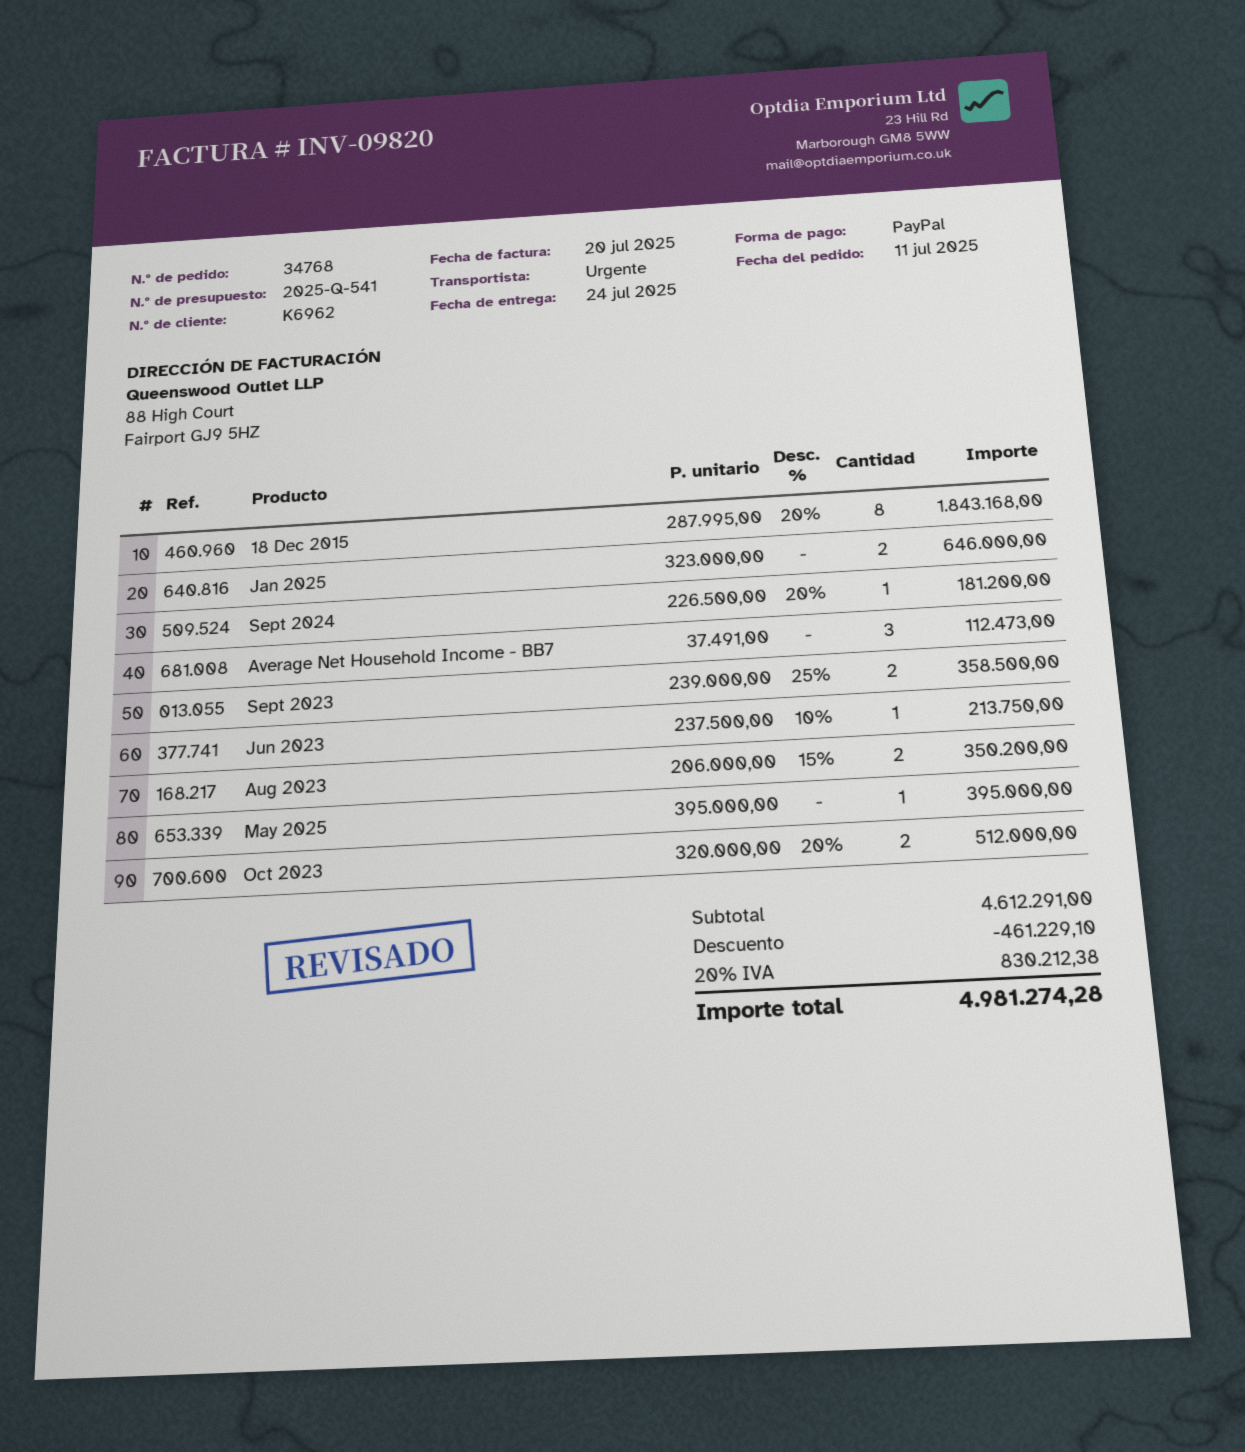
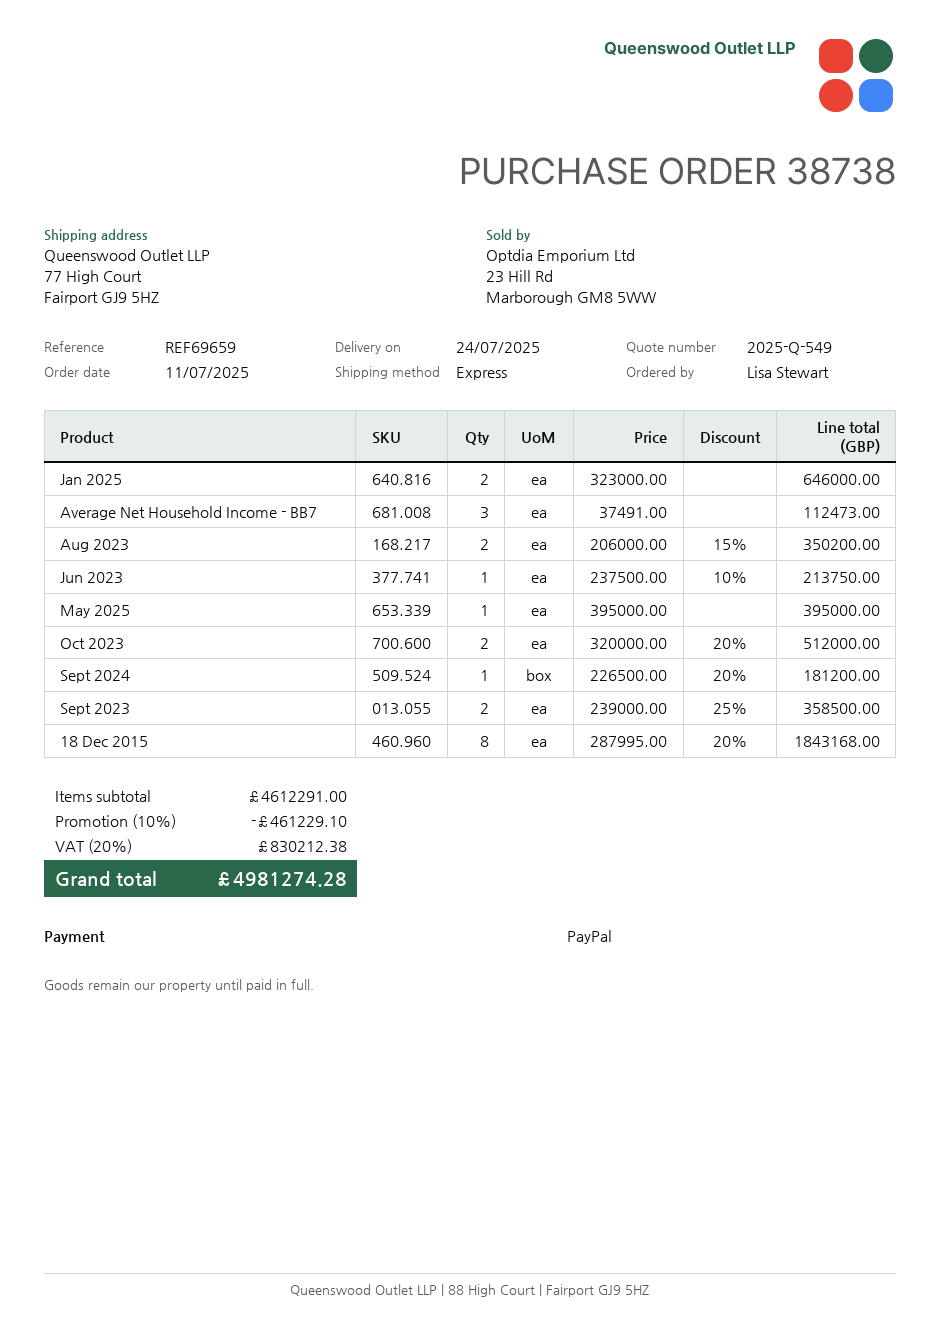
quote number: 2025-Q-541 -> 2025-Q-549
order number: 34768 -> 38738

